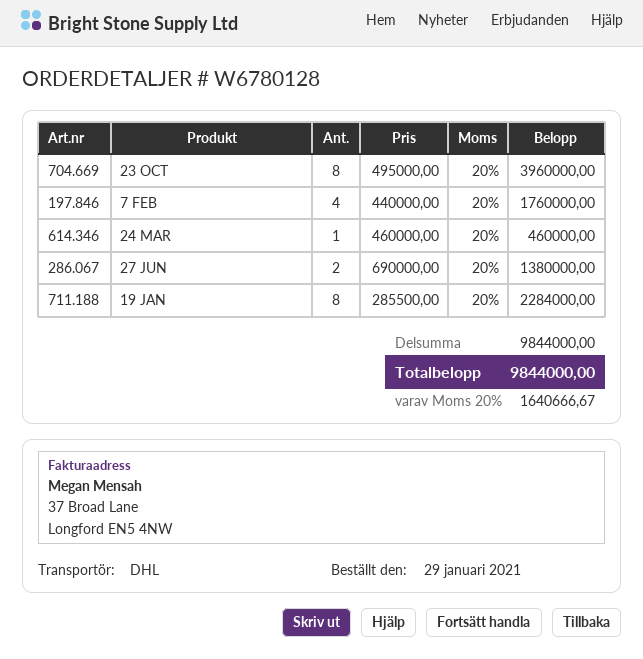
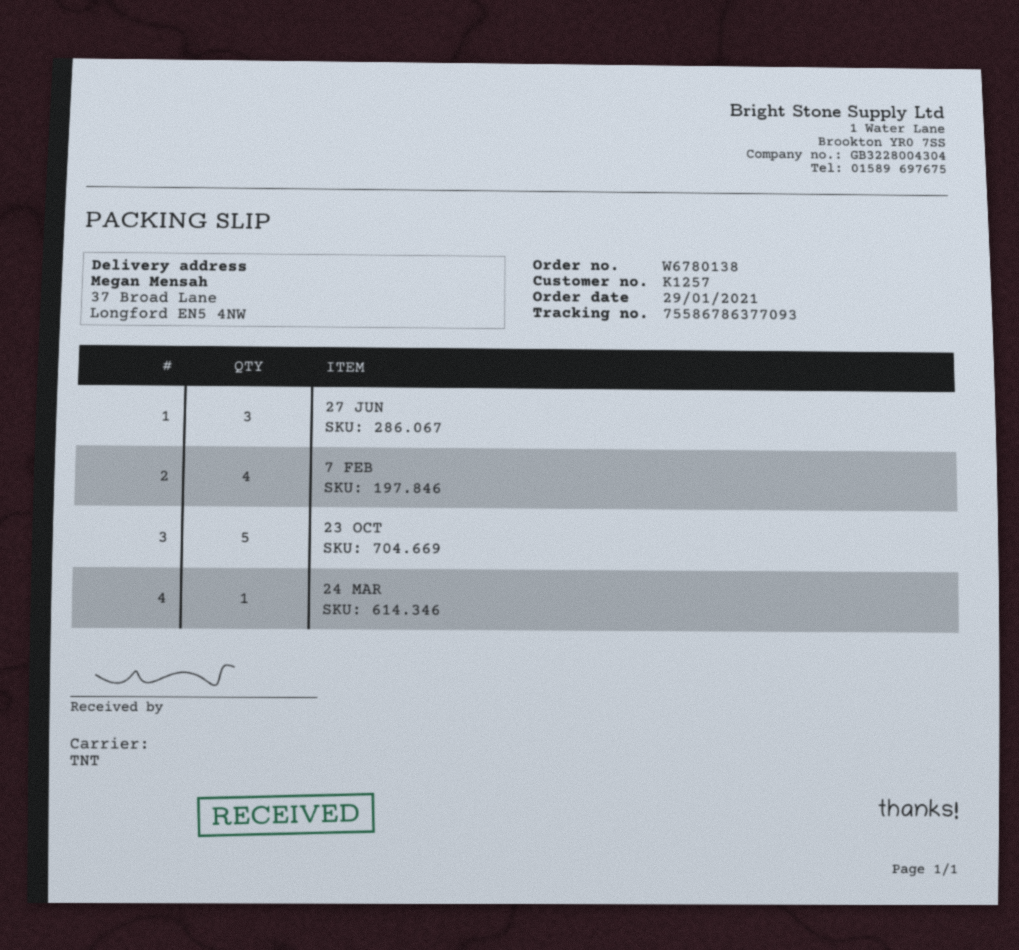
order number: W6780128 -> W6780138
shipping method: DHL -> TNT
23 OCT: 8 -> 5
27 JUN: 2 -> 3
19 JAN: 8 -> none

